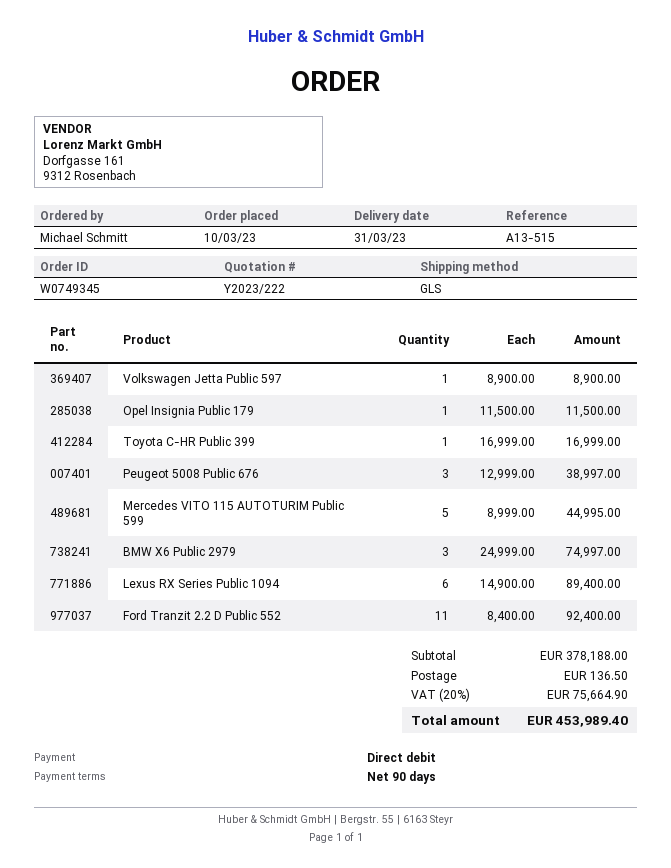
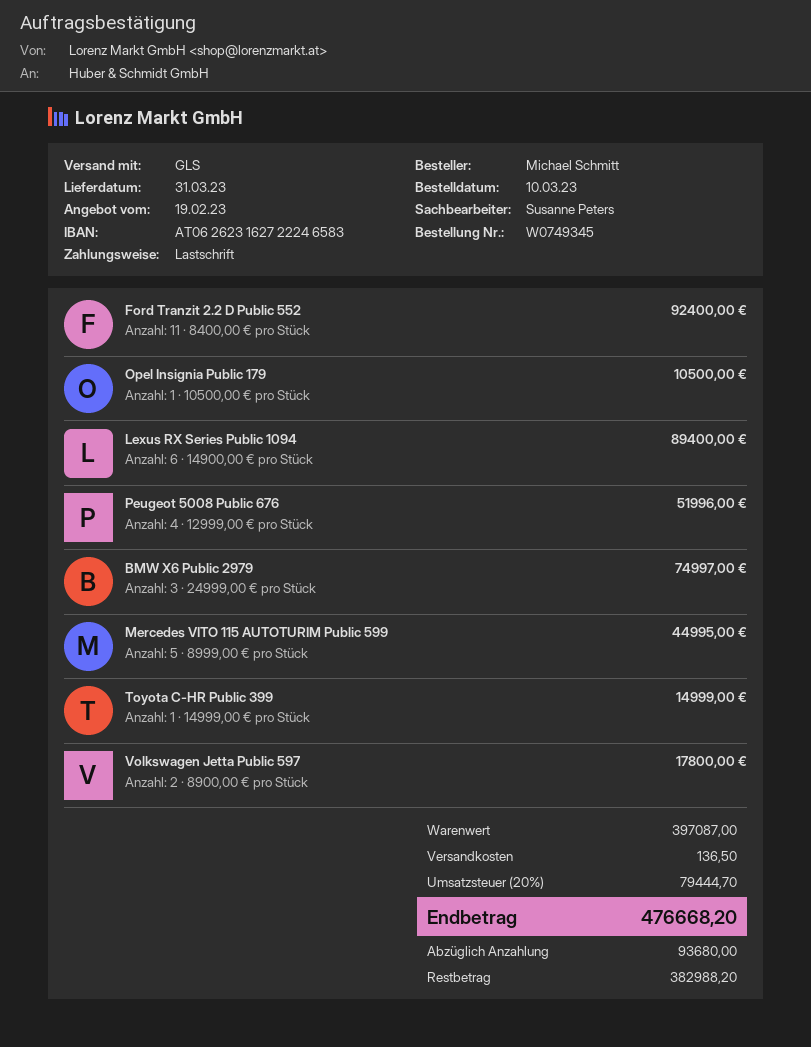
Volkswagen Jetta Public 597: 1 x 8900.00 = 8900.00 -> 2 x 8900.00 = 17800.00
Opel Insignia Public 179: 1 x 11500.00 = 11500.00 -> 1 x 10500.00 = 10500.00
Toyota C-HR Public 399: 1 x 16999.00 = 16999.00 -> 1 x 14999.00 = 14999.00
Peugeot 5008 Public 676: 3 x 12999.00 = 38997.00 -> 4 x 12999.00 = 51996.00
subtotal: 378188.00 -> 397087.00
tax: 20% = 75664.90 -> 20% = 79444.70
total: 453989.40 -> 476668.20

